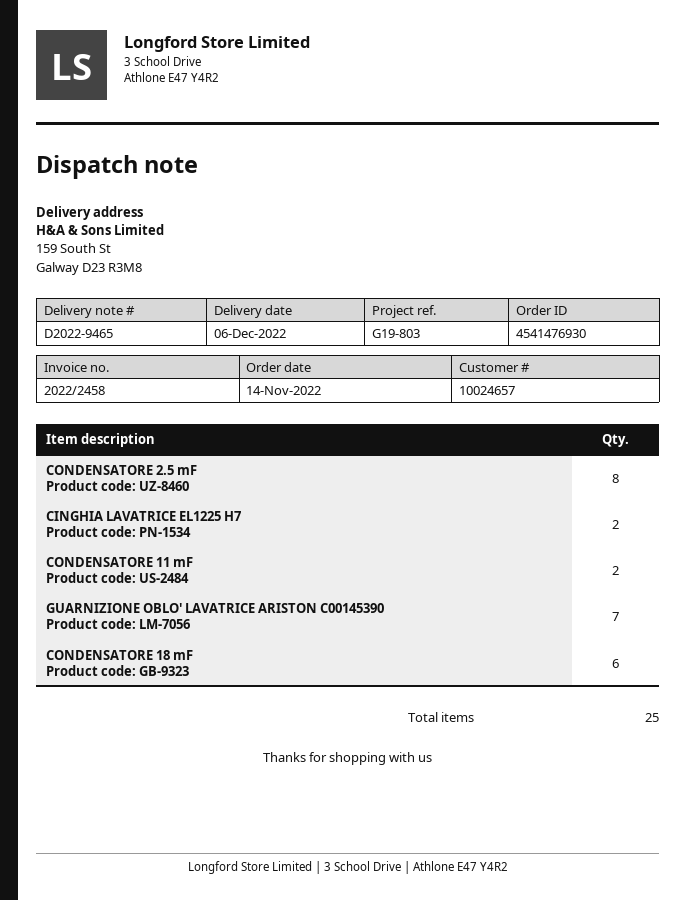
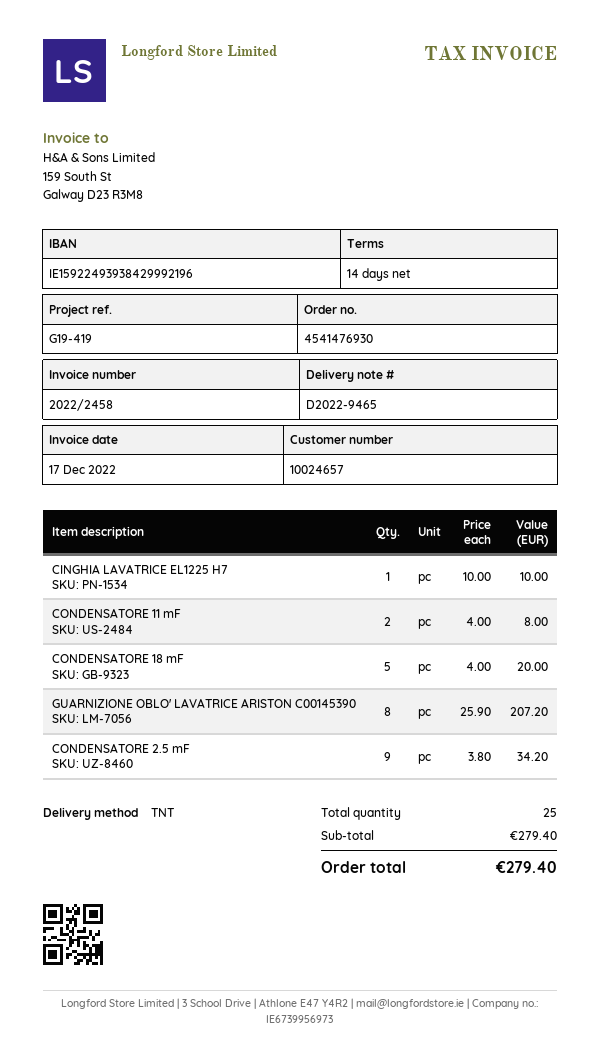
reference: G19-803 -> G19-419
CONDENSATORE 2.5 mF: 8 -> 9
CINGHIA LAVATRICE EL1225 H7: 2 -> 1
GUARNIZIONE OBLO' LAVATRICE ARISTON C00145390: 7 -> 8
CONDENSATORE 18 mF: 6 -> 5

